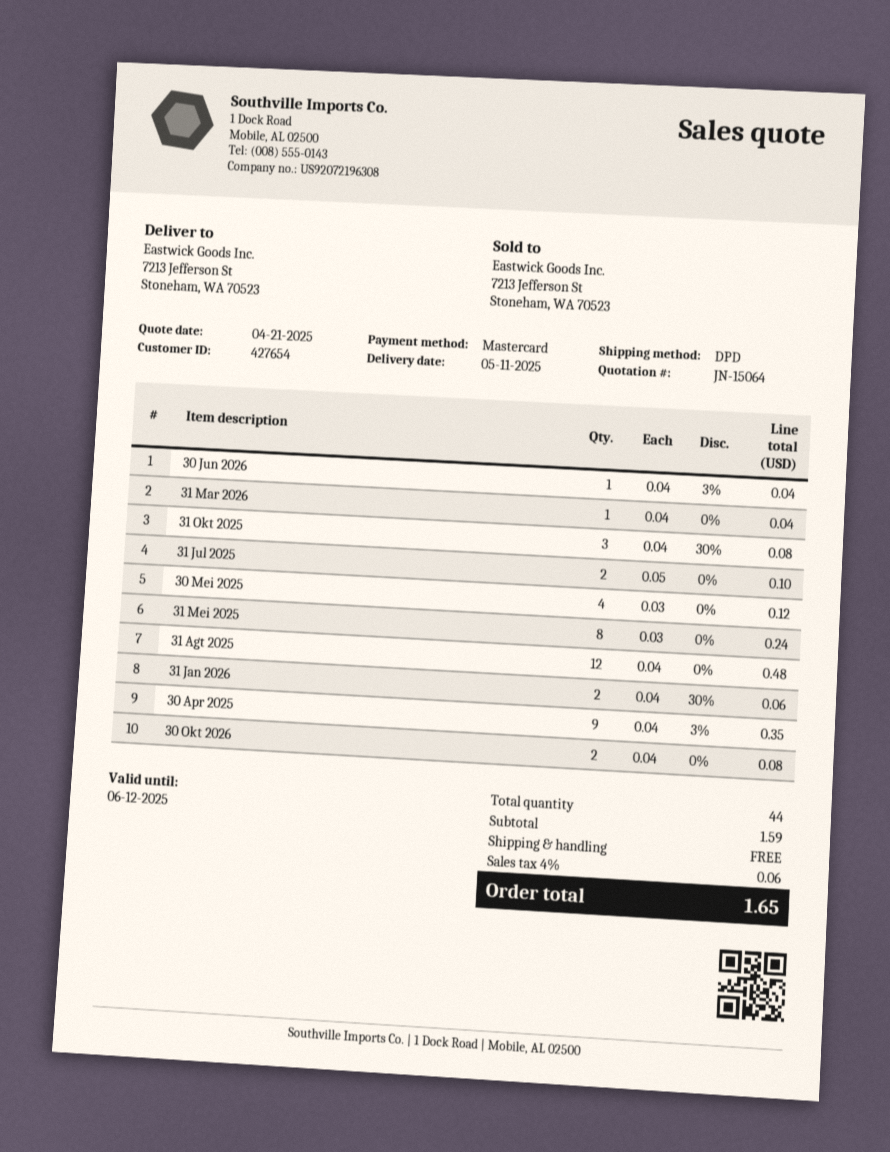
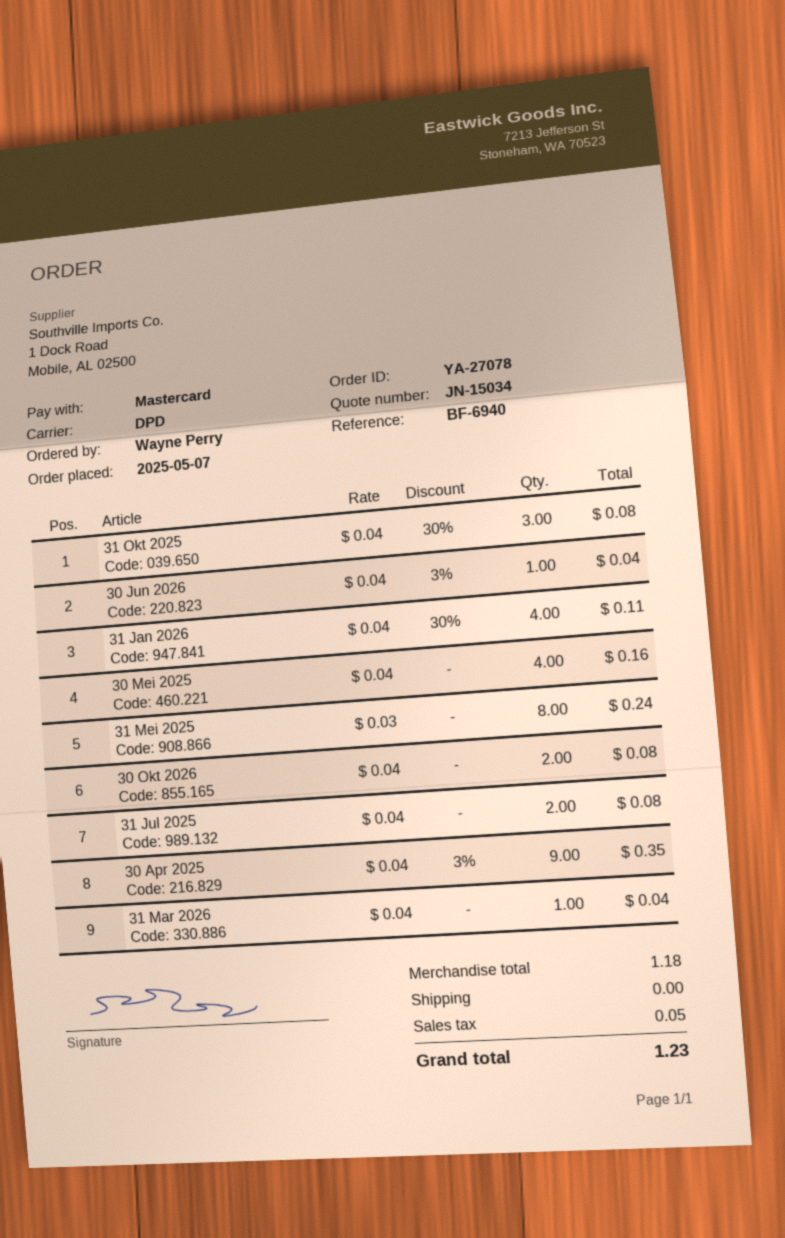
quote number: JN-15064 -> JN-15034
31 Jul 2025: 2 x 0.05 = 0.10 -> 2 x 0.04 = 0.08
30 Mei 2025: 4 x 0.03 = 0.12 -> 4 x 0.04 = 0.16
31 Agt 2025: 12 x 0.04 = 0.48 -> none
31 Jan 2026: 2 x 0.04 - 30% = 0.06 -> 4 x 0.04 - 30% = 0.11
subtotal: 1.59 -> 1.18
tax: 0.06 -> 0.05
total: 1.65 -> 1.23

